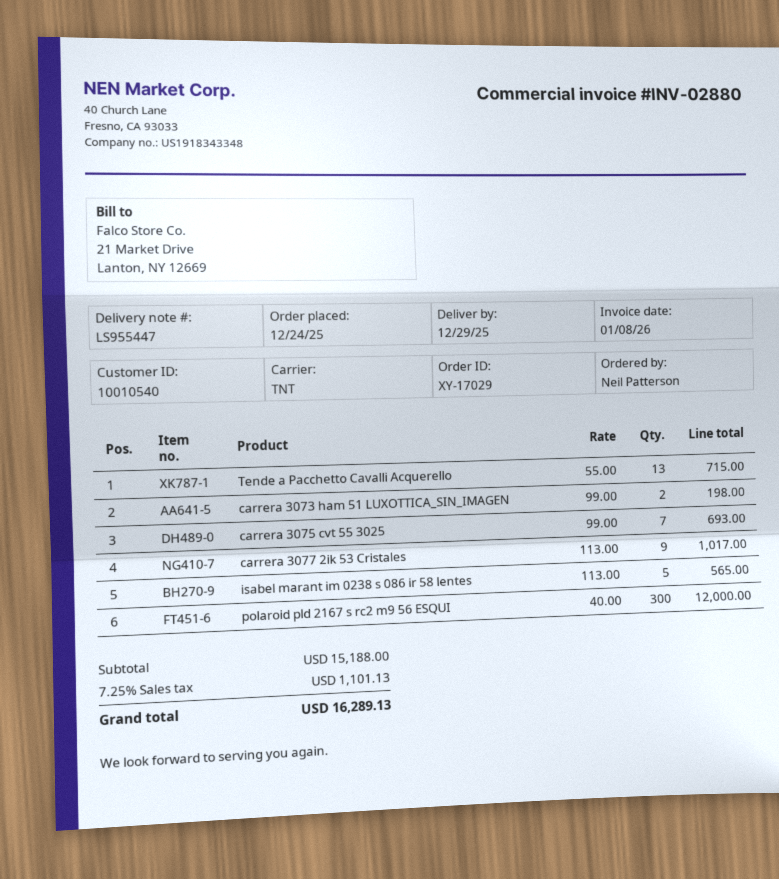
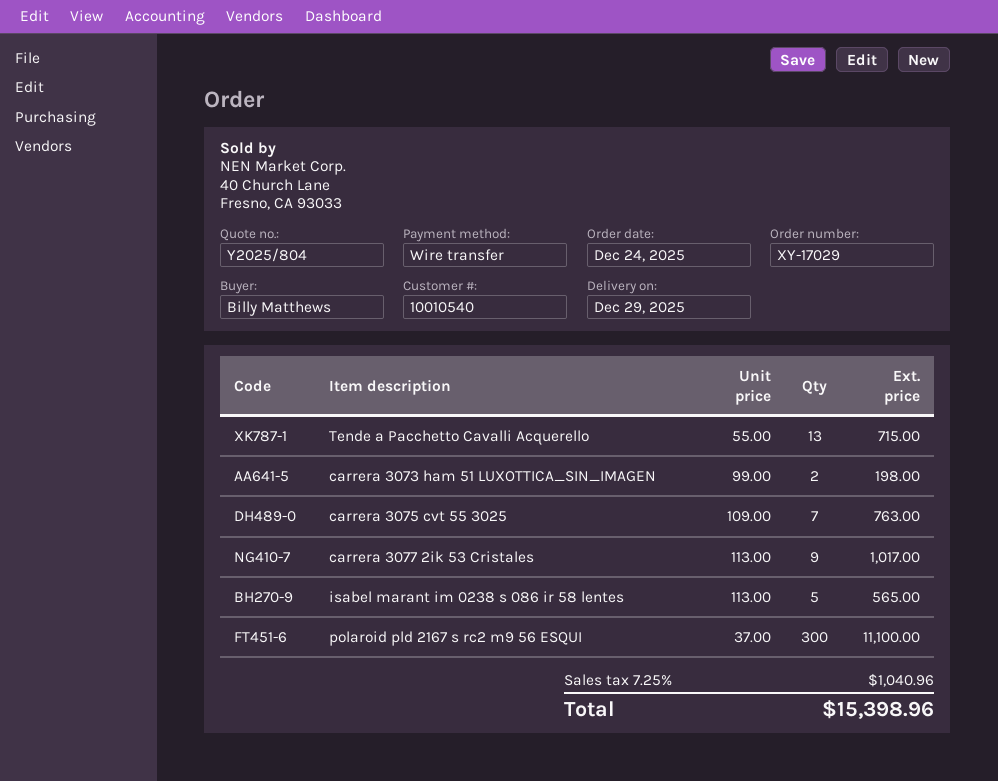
ordered by: Neil Patterson -> Billy Matthews
carrera 3075 cvt 55 3025: 7 x 99.00 = 693.00 -> 7 x 109.00 = 763.00
polaroid pld 2167 s rc2 m9 56 ESQUI: 300 x 40.00 = 12000.00 -> 300 x 37.00 = 11100.00
tax: 7.25% = 1101.13 -> 7.25% = 1040.96
total: 16289.13 -> 15398.96

